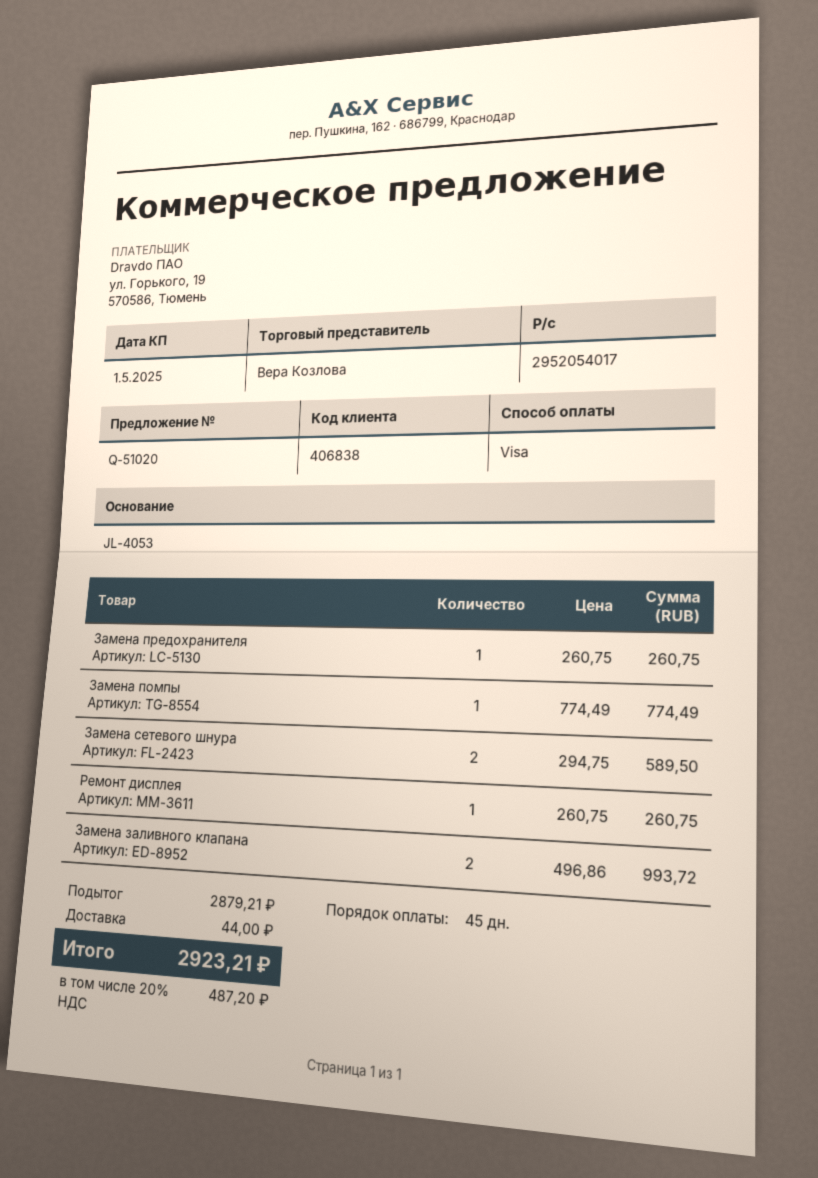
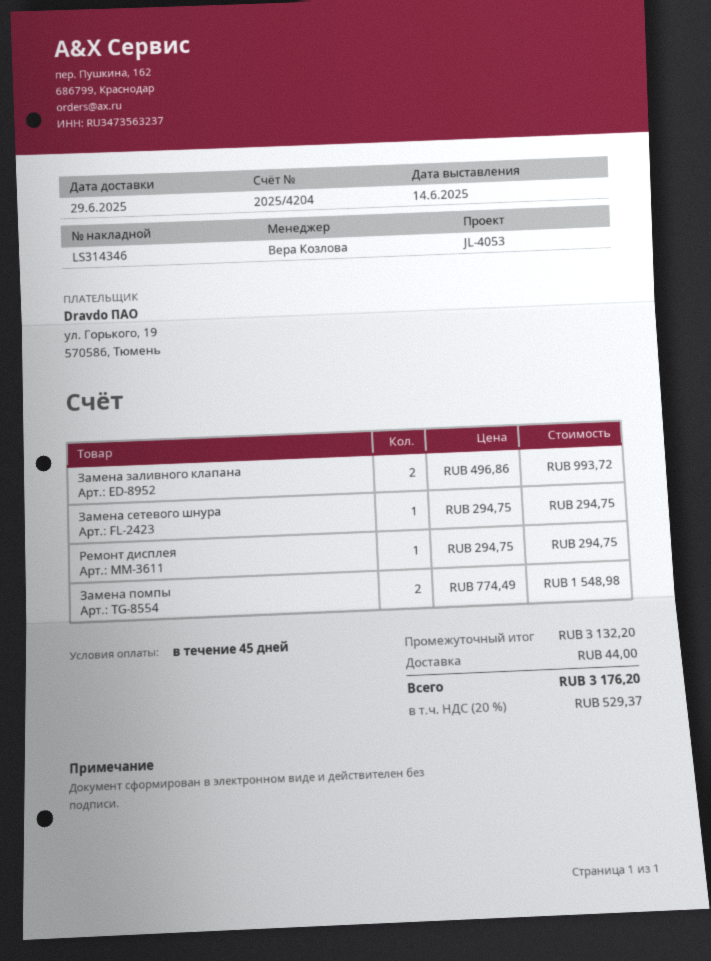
Замена предохранителя: 1 x 260.75 = 260.75 -> none
Замена помпы: 1 x 774.49 = 774.49 -> 2 x 774.49 = 1548.98
Замена сетевого шнура: 2 x 294.75 = 589.50 -> 1 x 294.75 = 294.75
Ремонт дисплея: 1 x 260.75 = 260.75 -> 1 x 294.75 = 294.75
subtotal: 2879.21 -> 3132.20
tax: 20% = 487.20 -> 20% = 529.37
total: 2923.21 -> 3176.20

